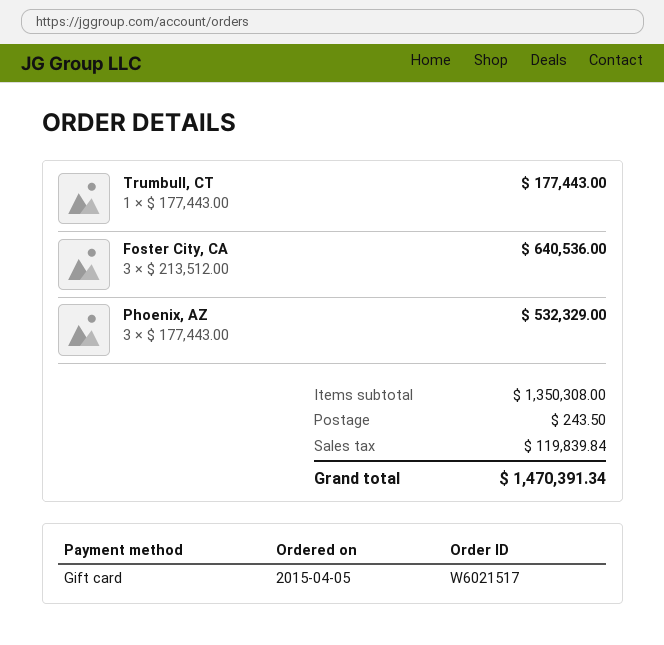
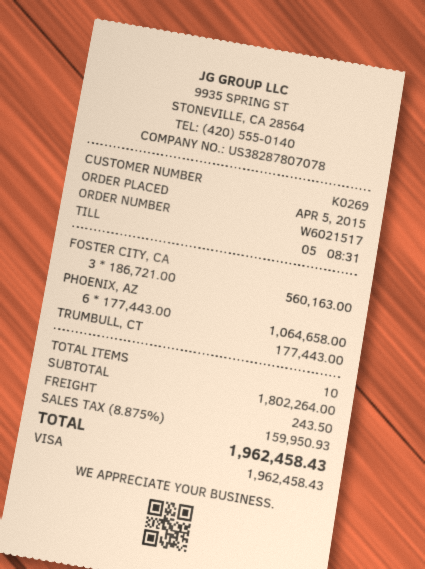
payment method: gift card -> Visa
Foster City, CA: 3 x 213512.00 = 640536.00 -> 3 x 186721.00 = 560163.00
Phoenix, AZ: 3 x 177443.00 = 532329.00 -> 6 x 177443.00 = 1064658.00
subtotal: 1350308.00 -> 1802264.00
tax: 119839.84 -> 159950.93
total: 1470391.34 -> 1962458.43

